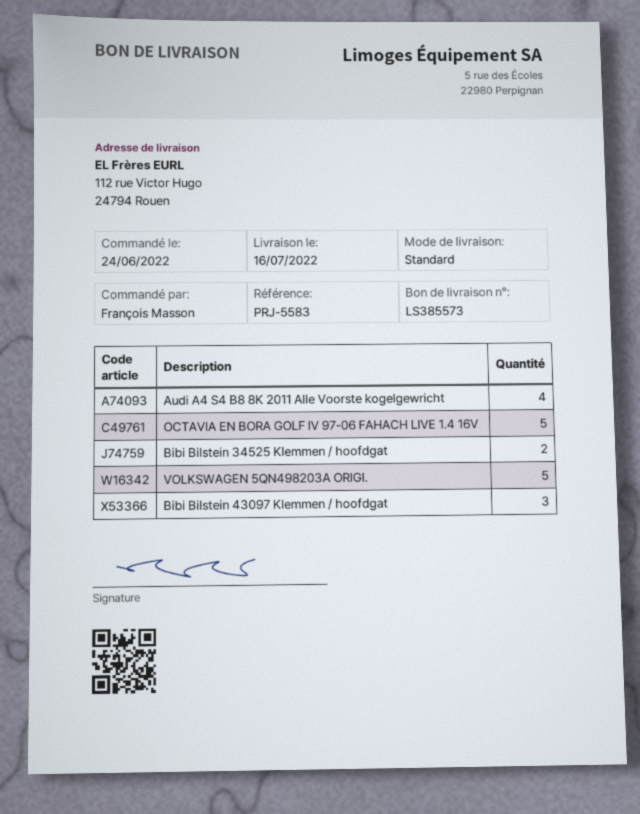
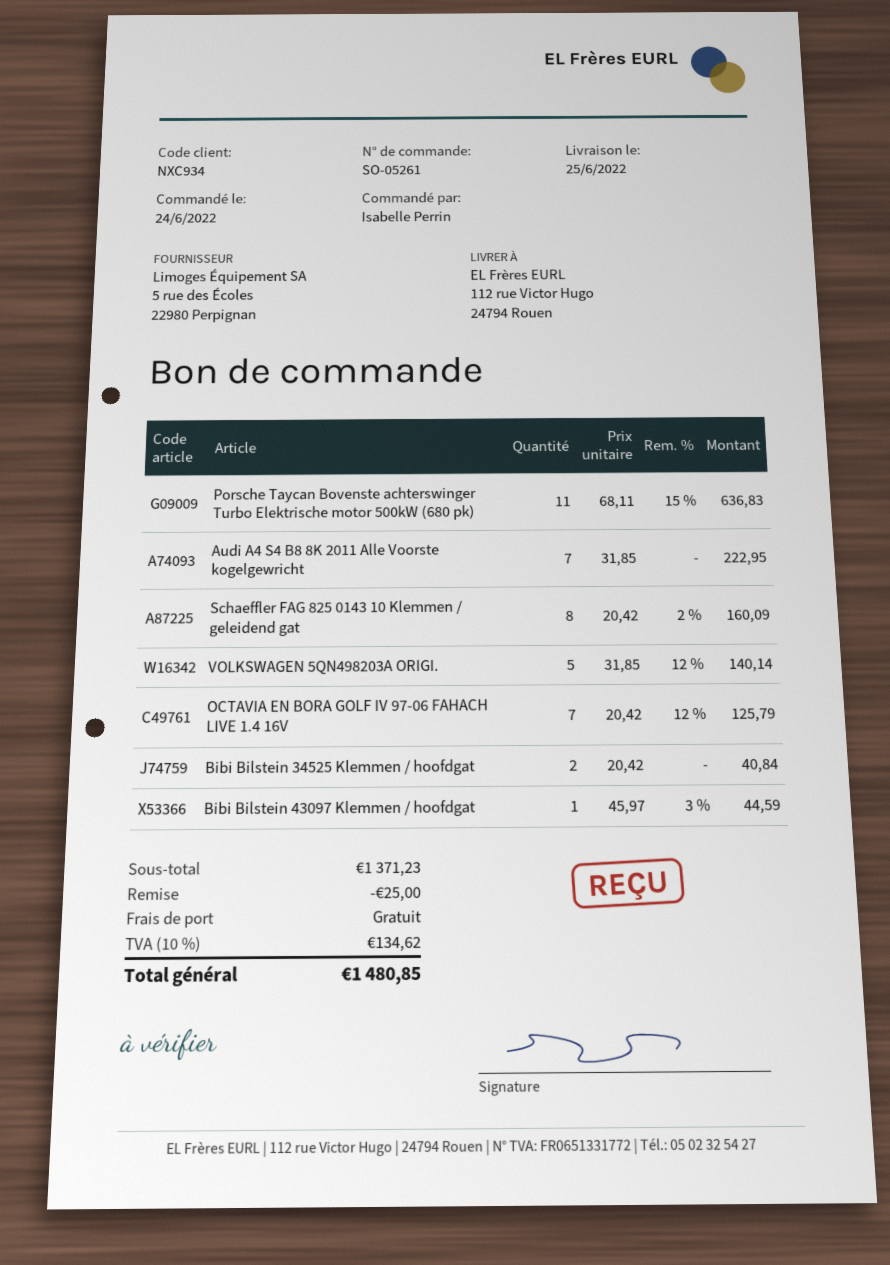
delivery date: 2022-07-16 -> 2022-06-25
ordered by: François Masson -> Isabelle Perrin
Audi A4 S4 B8 8K 2011 Alle Voorste kogelgewricht: 4 -> 7
OCTAVIA EN BORA GOLF IV 97-06 FAHACH LIVE 1.4 16V: 5 -> 7
Bibi Bilstein 43097 Klemmen / hoofdgat: 3 -> 1
Porsche Taycan Bovenste achterswinger Turbo Elektrische motor 500kW (680 pk): none -> 11
Schaeffler FAG 825 0143 10 Klemmen / geleidend gat: none -> 8

